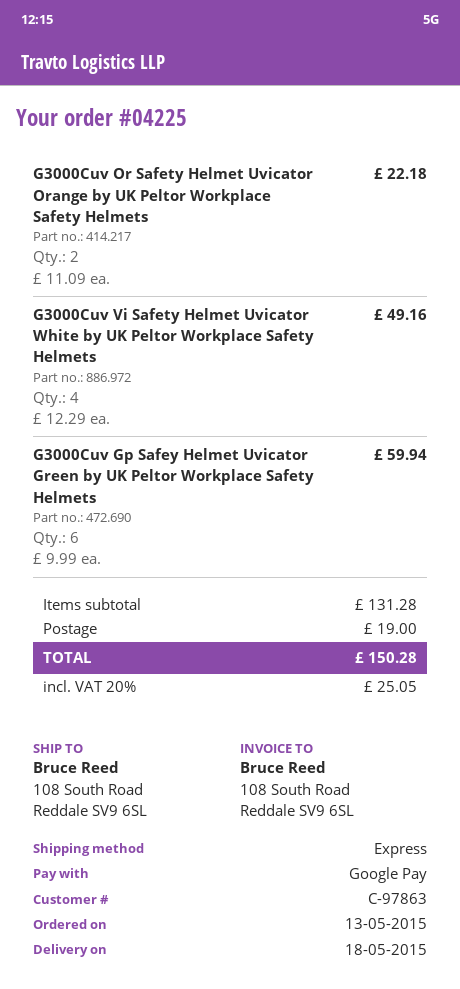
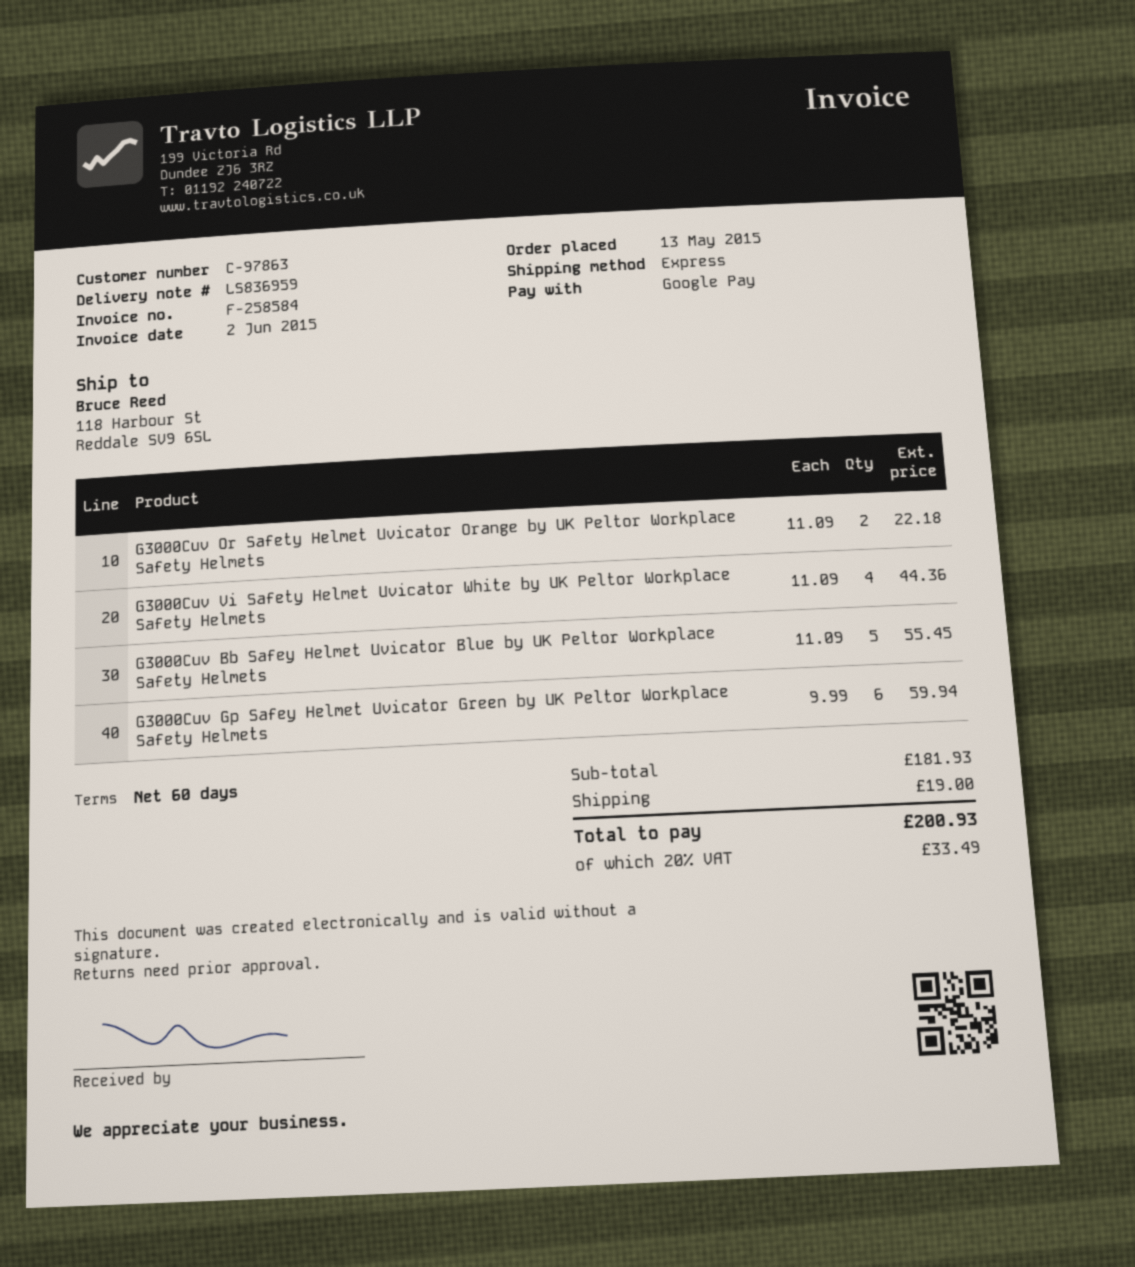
ship to: 108 South Road, Reddale SV9 6SL -> 118 Harbour St, Reddale SV9 6SL
G3000Cuv Vi Safety Helmet Uvicator White by UK Peltor Workplace Safety Helmets: 4 x 12.29 = 49.16 -> 4 x 11.09 = 44.36
G3000Cuv Bb Safey Helmet Uvicator Blue by UK Peltor Workplace Safety Helmets: none -> 5 x 11.09 = 55.45
subtotal: 131.28 -> 181.93
tax: 20% = 25.05 -> 20% = 33.49
total: 150.28 -> 200.93

